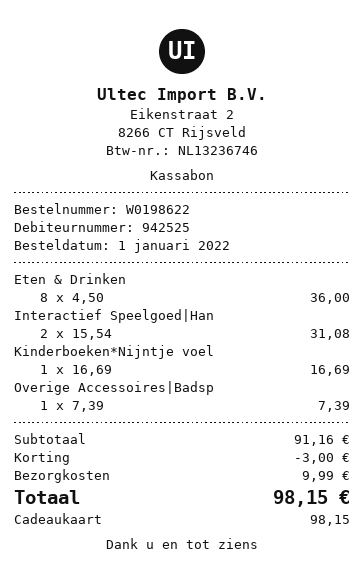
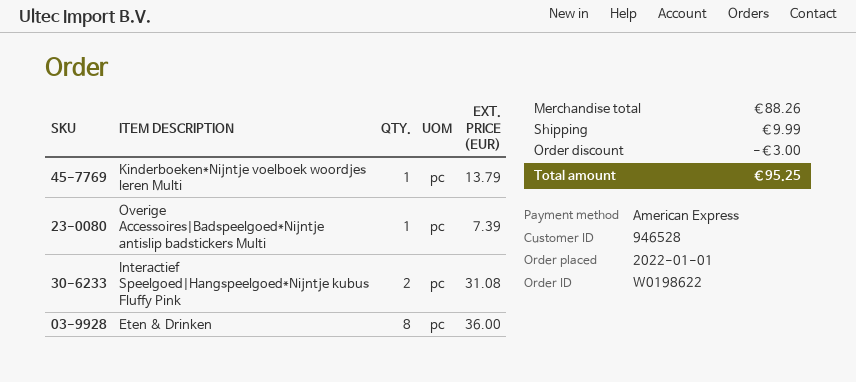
customer number: 942525 -> 946528
payment method: gift card -> American Express
Kinderboeken*Nijntje voel: 1 for 16.69 -> 1 for 13.79
subtotal: 91.16 -> 88.26
total: 98.15 -> 95.25

